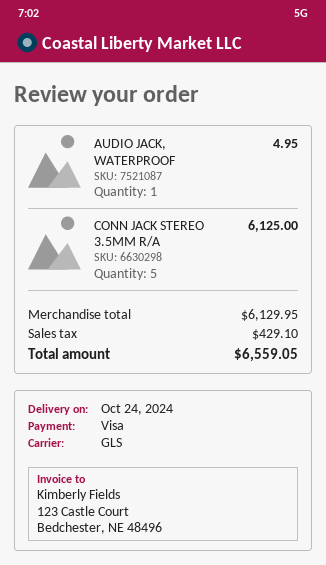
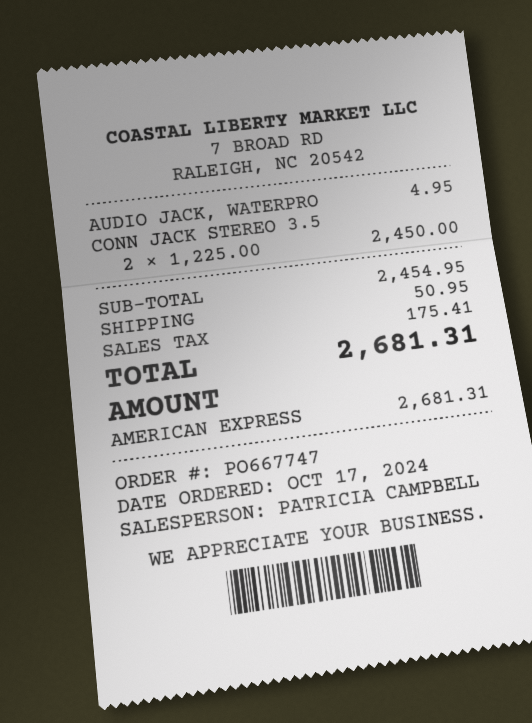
payment method: Visa -> American Express
CONN JACK STEREO 3.5MM R/A: 5 for 6125.00 -> 2 for 2450.00
subtotal: 6129.95 -> 2454.95
shipping: none -> 50.95
tax: 429.10 -> 175.41
total: 6559.05 -> 2681.31

